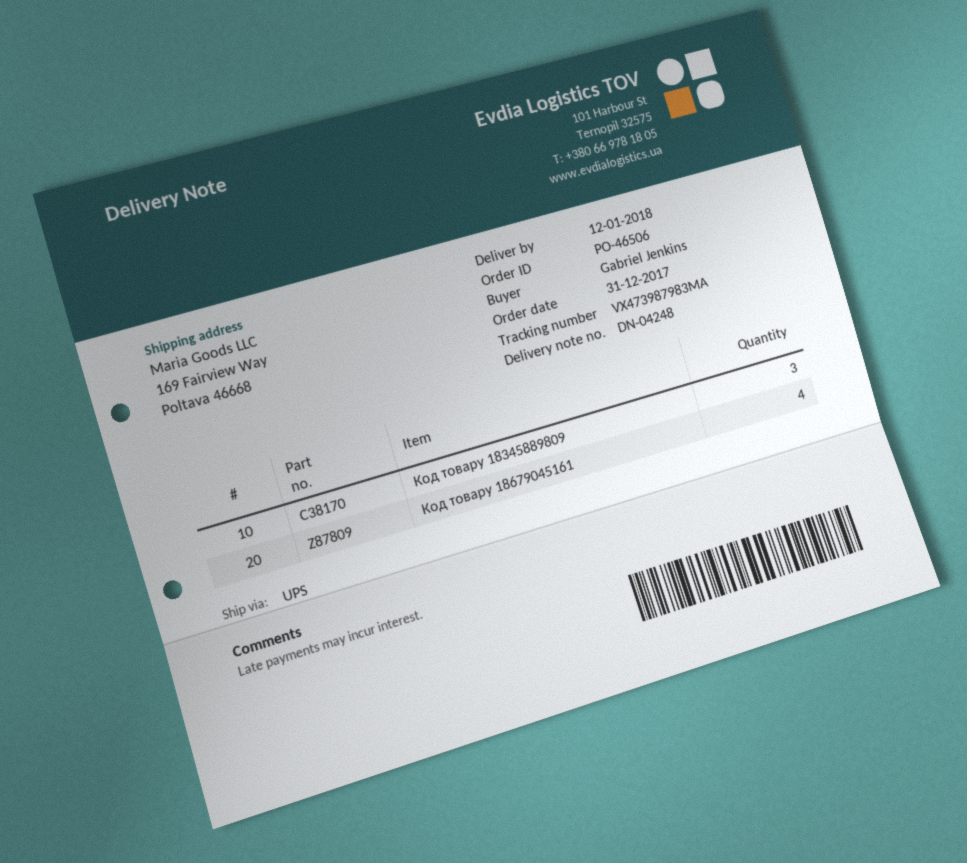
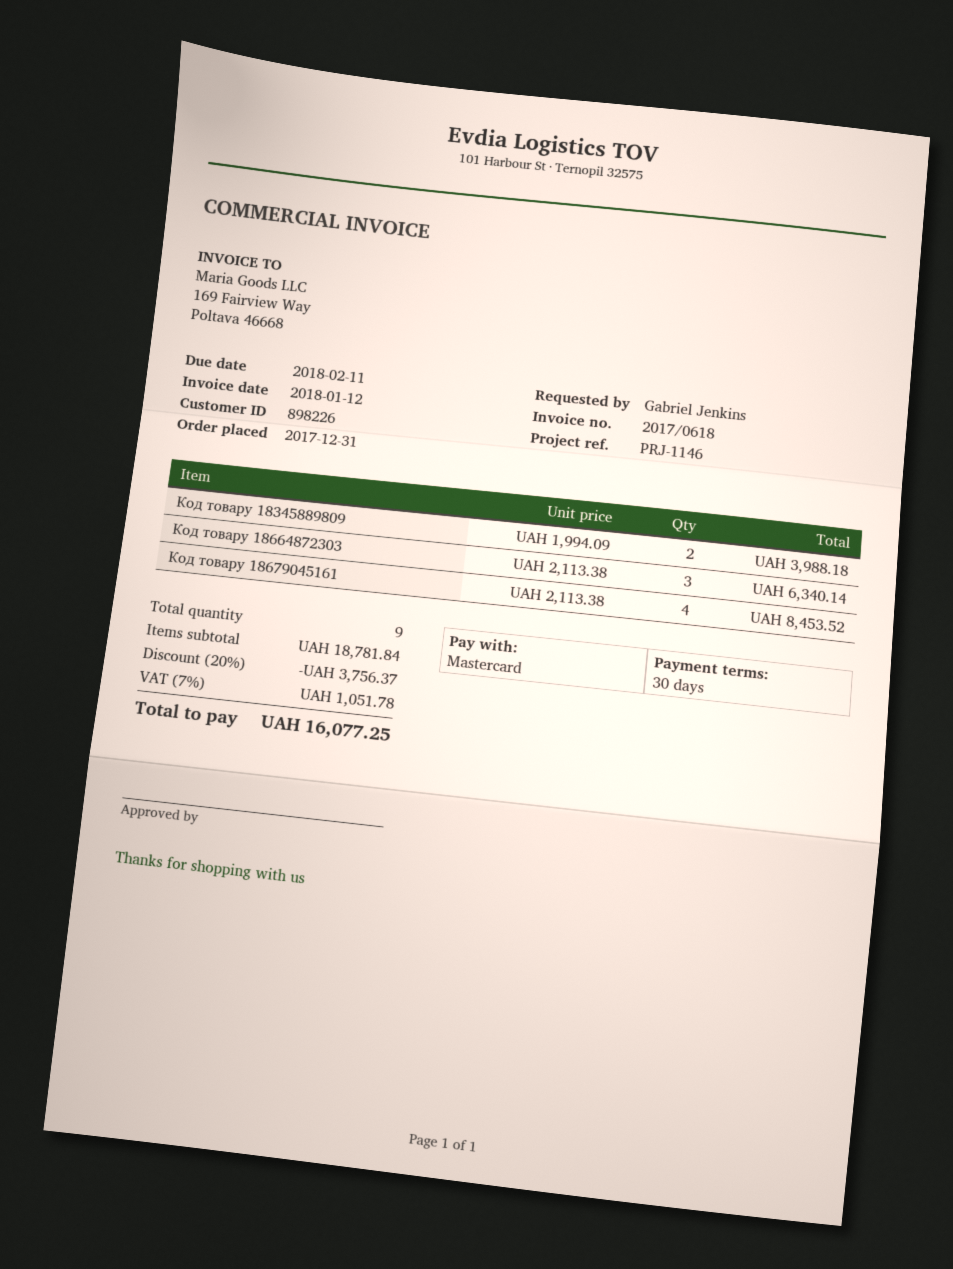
Код товару 18345889809: 3 -> 2
Код товару 18664872303: none -> 3

